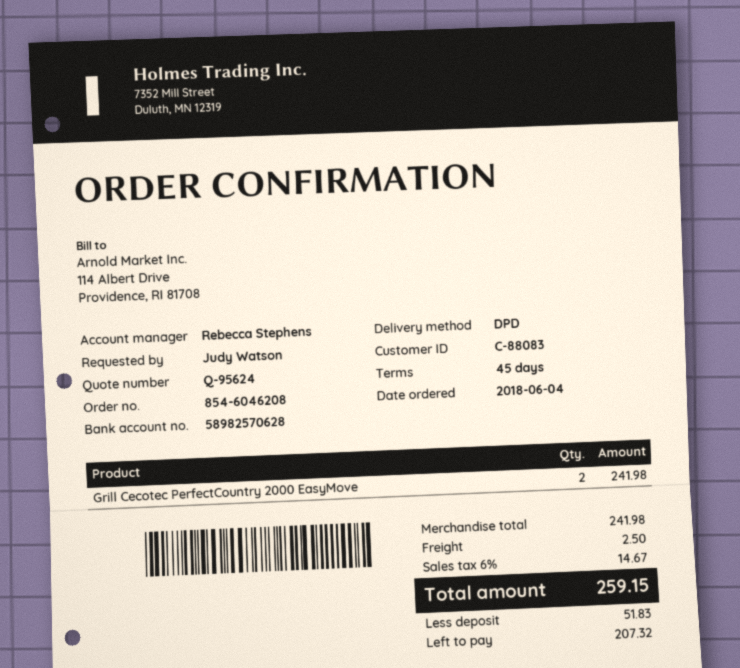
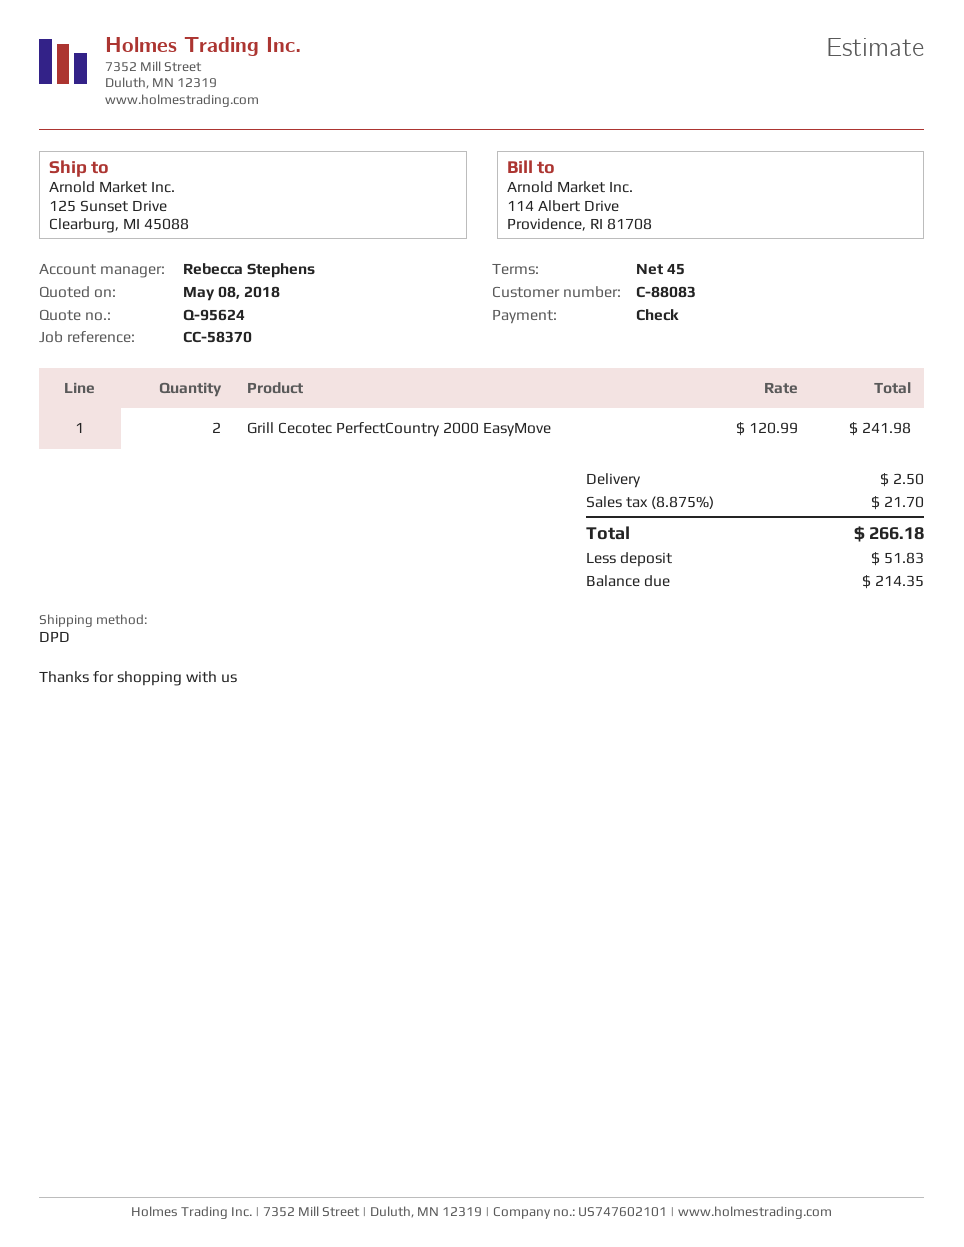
tax: 6% = 14.67 -> 8.875% = 21.70
total: 259.15 -> 266.18
balance: 207.32 -> 214.35

